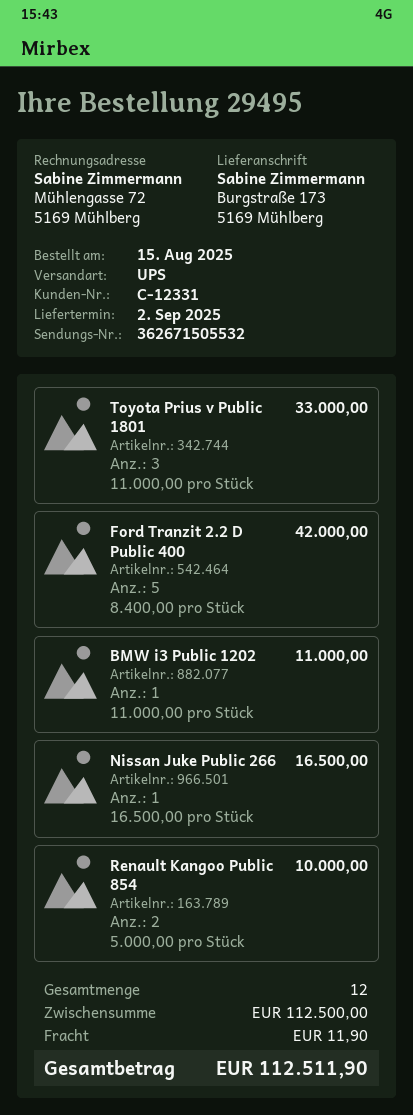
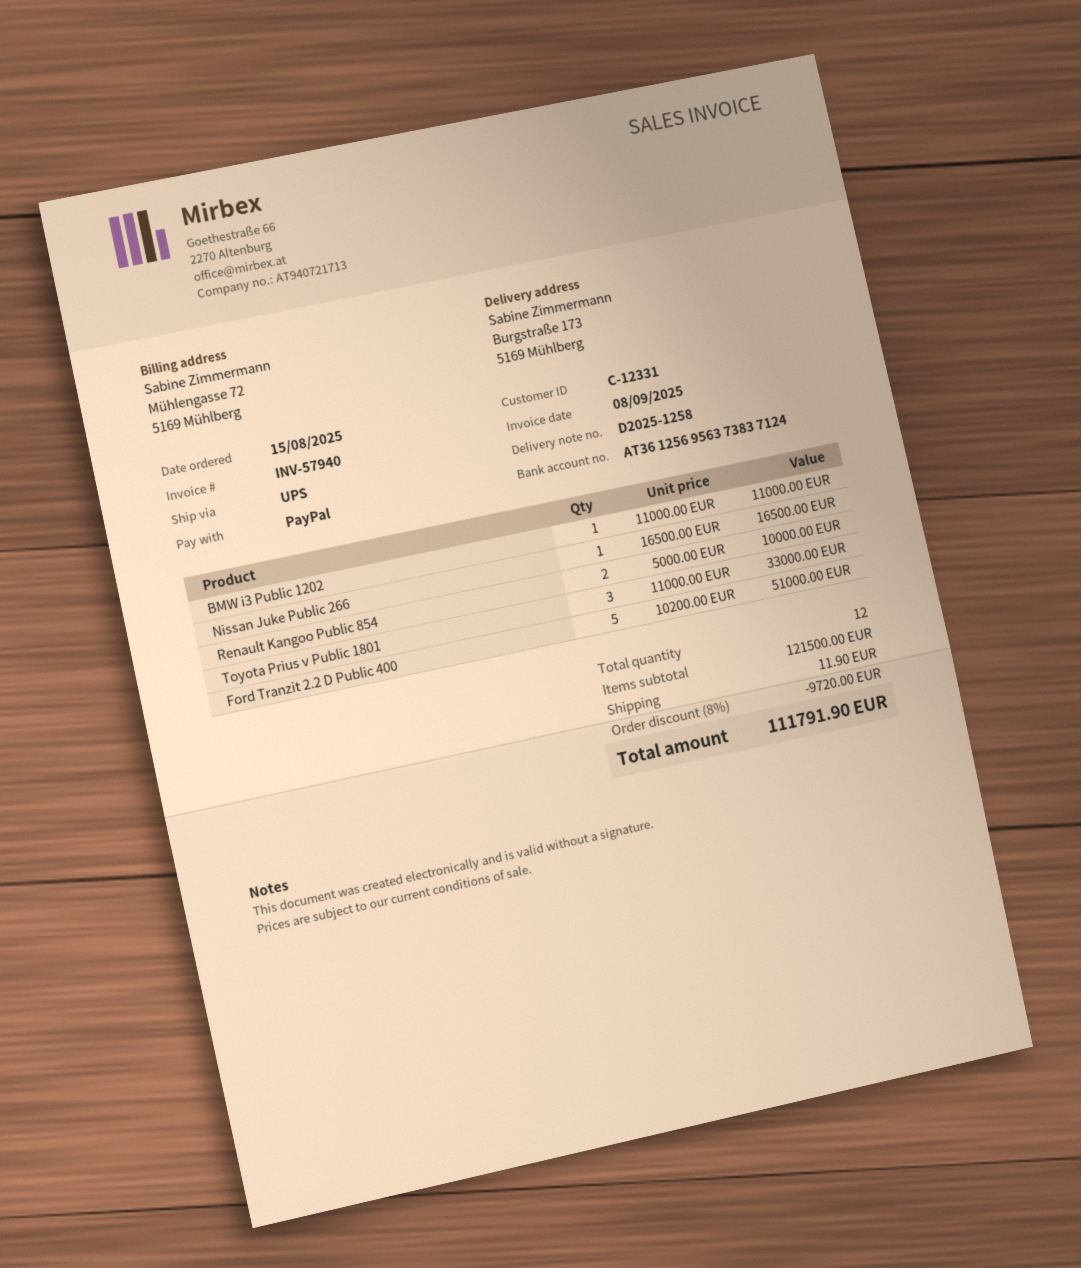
Ford Tranzit 2.2 D Public 400: 5 x 8400.00 = 42000.00 -> 5 x 10200.00 = 51000.00
subtotal: 112500.00 -> 121500.00
discount: none -> 8% = 9720.00
total: 112511.90 -> 111791.90

